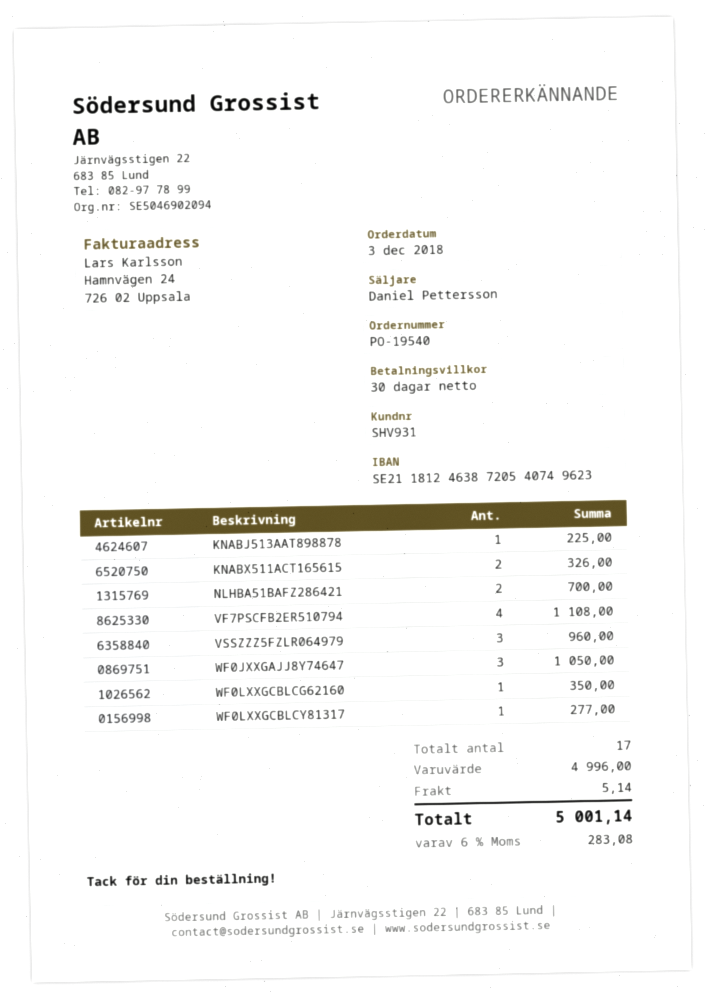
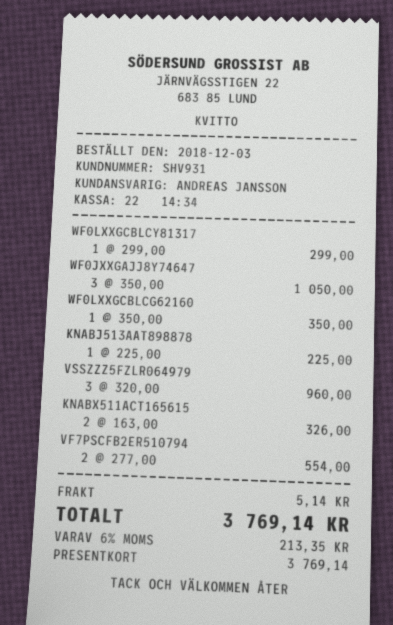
sales rep: Daniel Pettersson -> ANDREAS JANSSON
NLHBA51BAFZ286421: 2 for 700.00 -> none
VF7PSCFB2ER510794: 4 for 1108.00 -> 2 for 554.00
WF0LXXGCBLCY81317: 1 for 277.00 -> 1 for 299.00
tax: 6% = 283.08 -> 6% = 213.35
total: 5001.14 -> 3769.14

